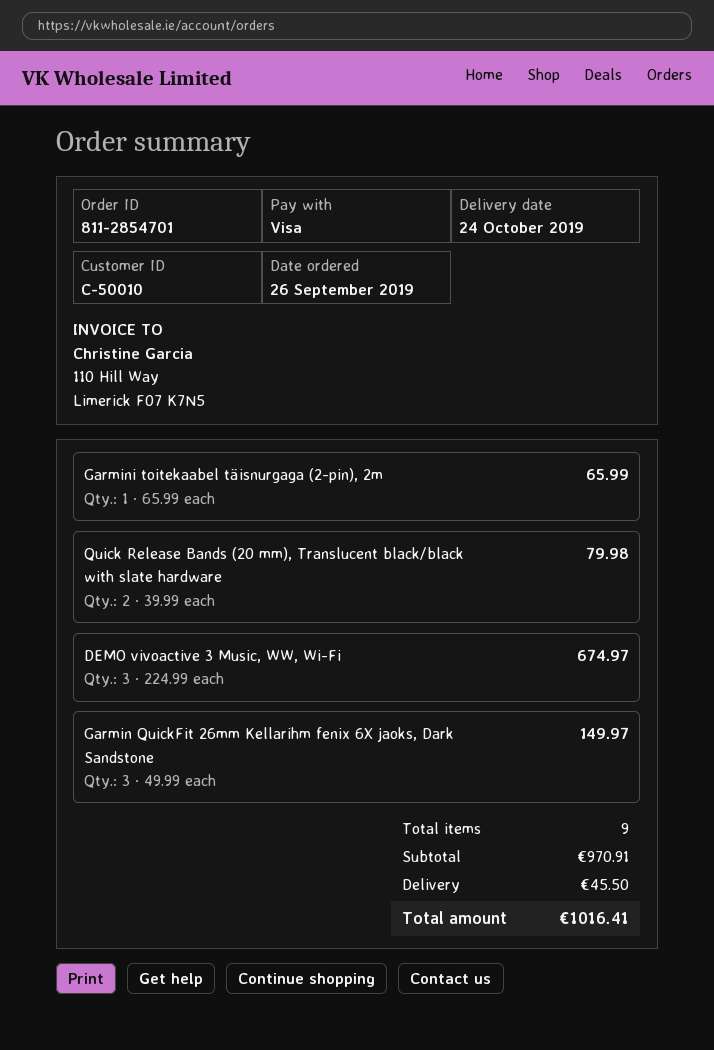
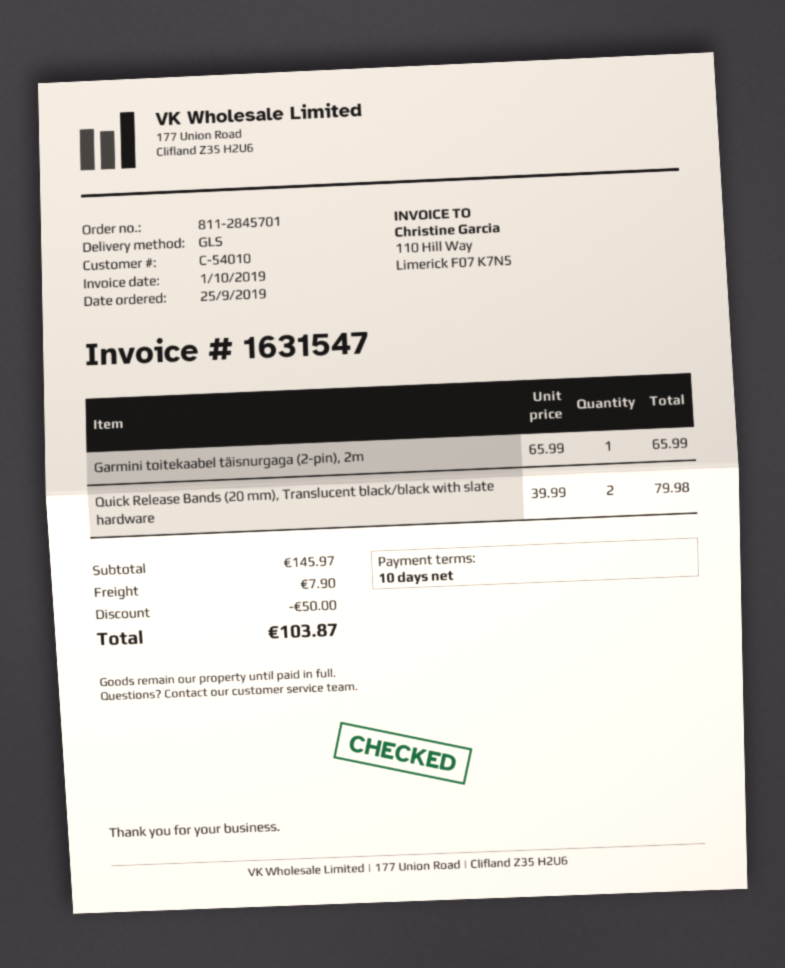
order number: 811-2854701 -> 811-2845701
order date: 2019-09-26 -> 2019-09-25
customer number: C-50010 -> C-54010
DEMO vivoactive 3 Music, WW, Wi-Fi: 3 x 224.99 = 674.97 -> none
Garmin QuickFit 26mm Kellarihm fenix 6X jaoks, Dark Sandstone: 3 x 49.99 = 149.97 -> none
subtotal: 970.91 -> 145.97
discount: none -> 50.00
shipping: 45.50 -> 7.90
total: 1016.41 -> 103.87

